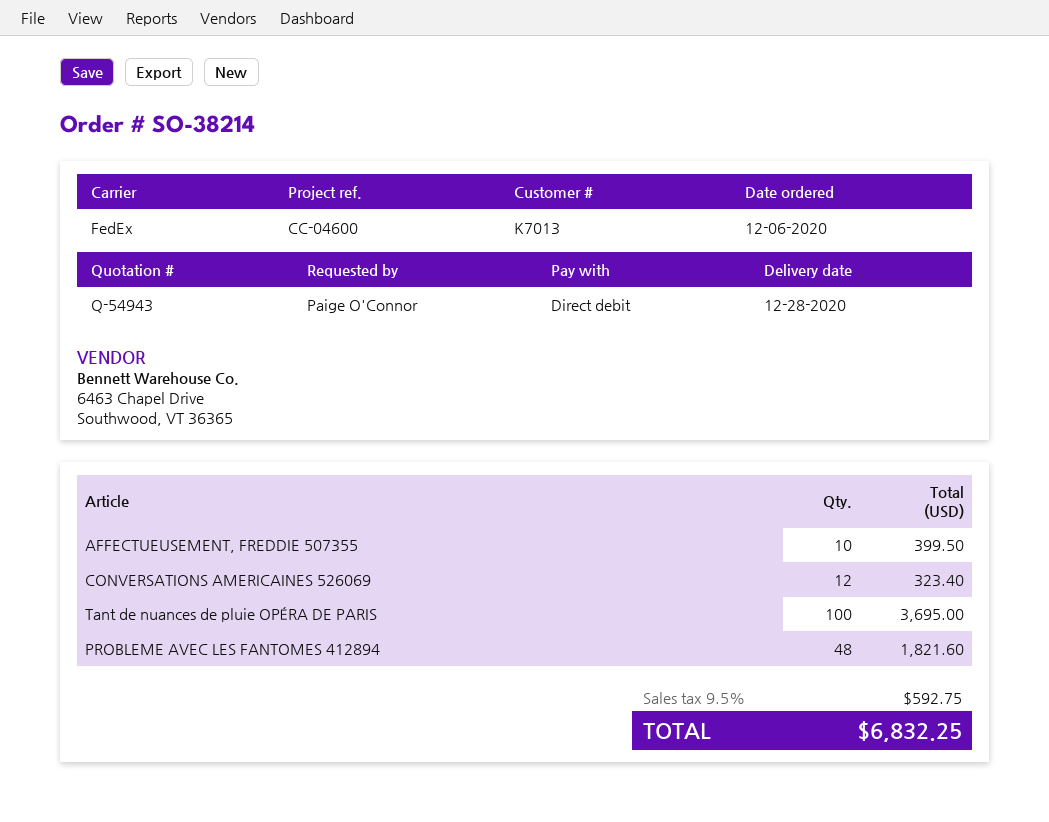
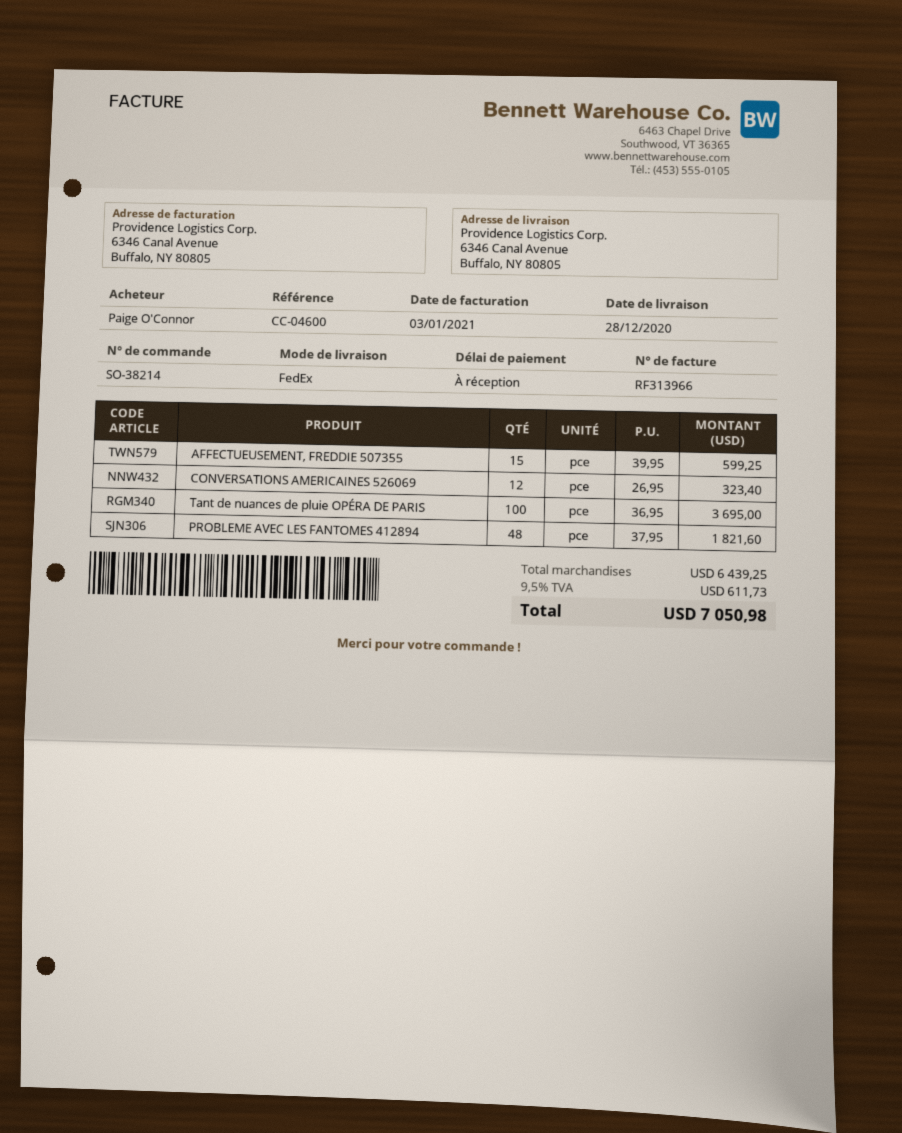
AFFECTUEUSEMENT, FREDDIE 507355: 10 for 399.50 -> 15 for 599.25
tax: 9.5% = 592.75 -> 9.5% = 611.73
total: 6832.25 -> 7050.98

